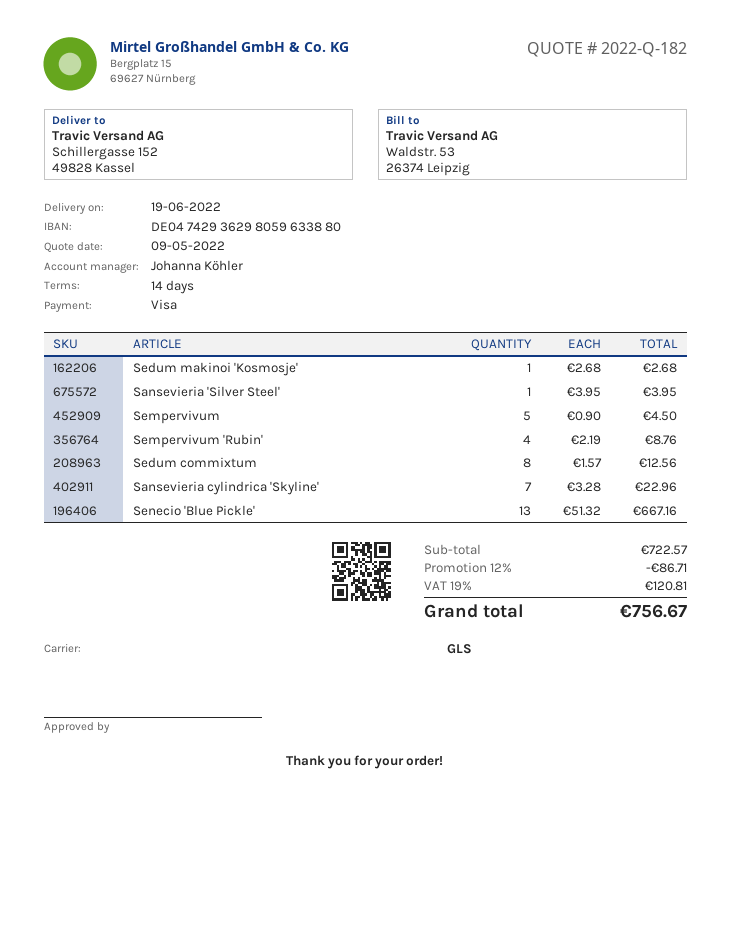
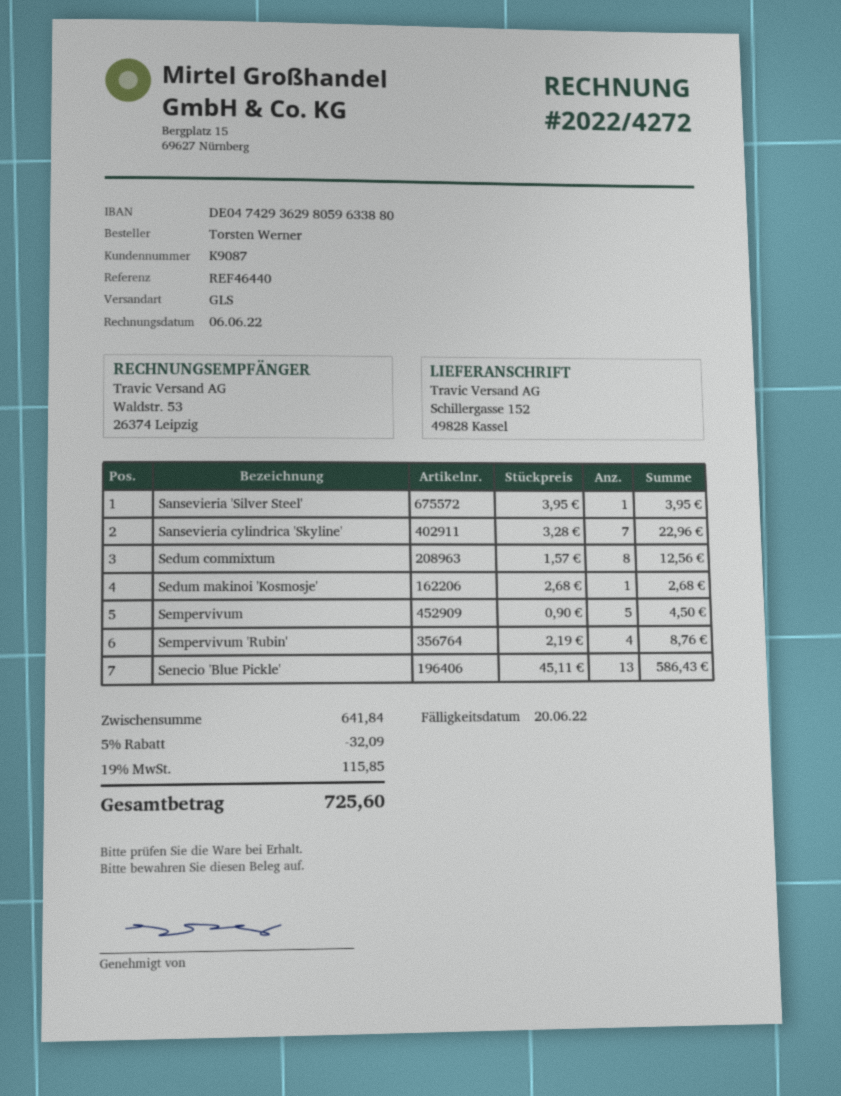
Senecio 'Blue Pickle': 13 x 51.32 = 667.16 -> 13 x 45.11 = 586.43
subtotal: 722.57 -> 641.84
discount: 12% = 86.71 -> 5% = 32.09
tax: 19% = 120.81 -> 19% = 115.85
total: 756.67 -> 725.60

